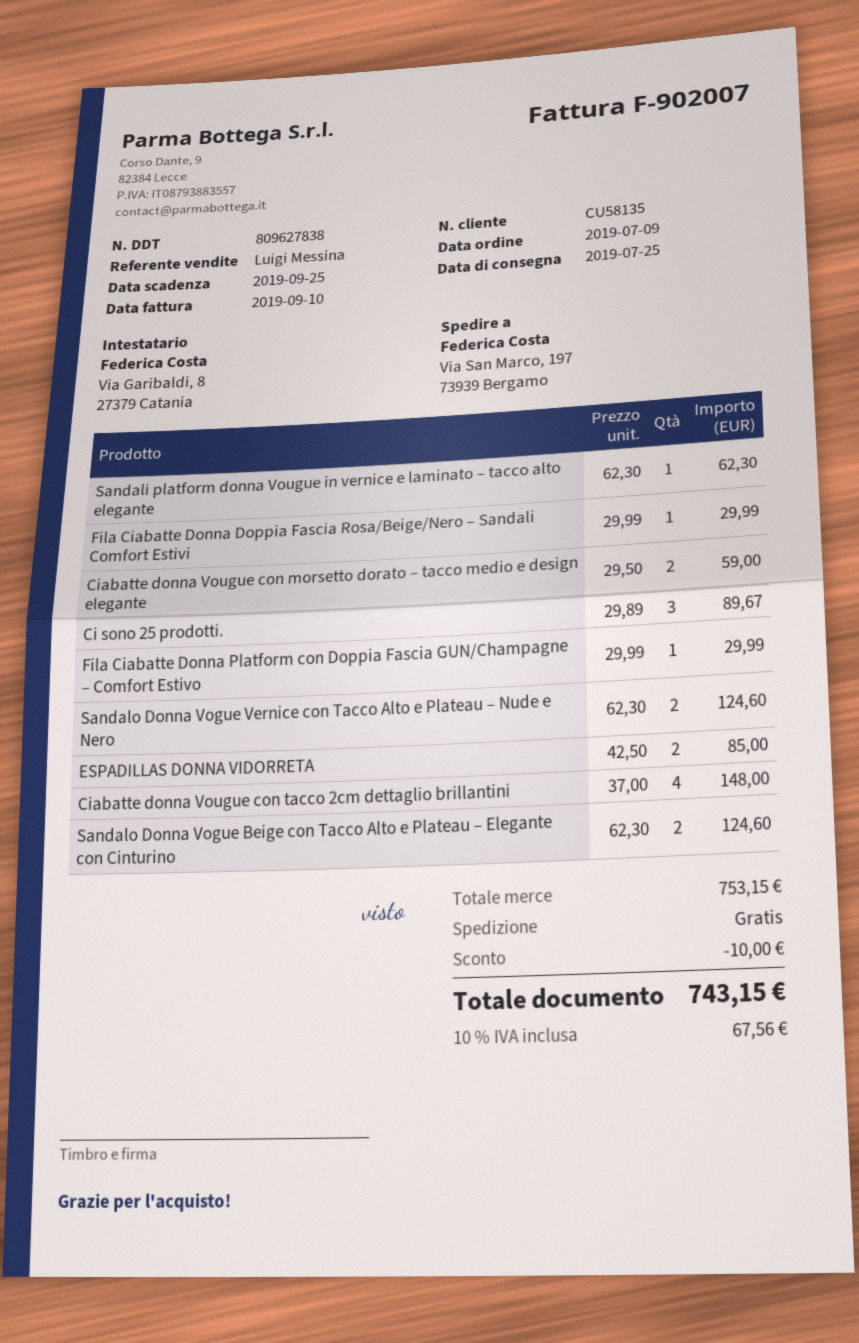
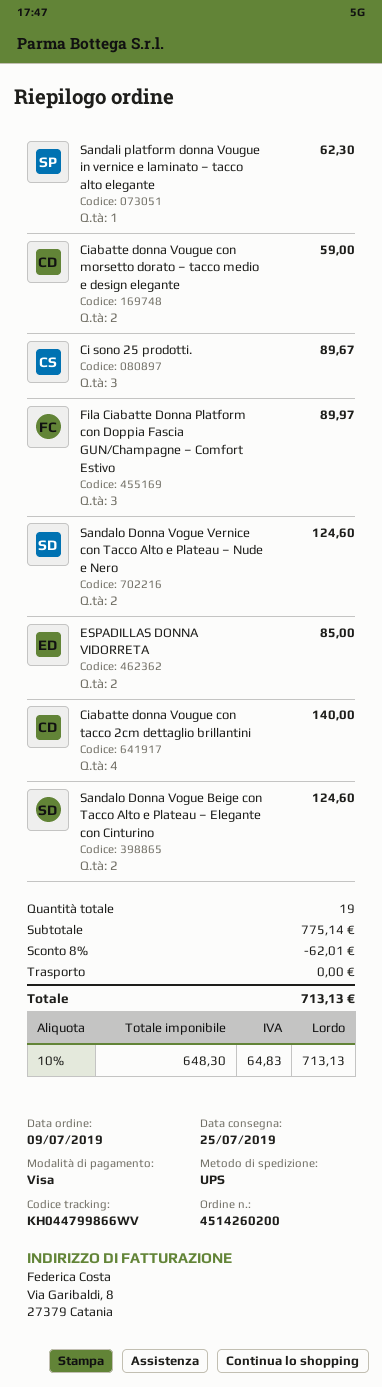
Fila Ciabatte Donna Doppia Fascia Rosa/Beige/Nero – Sandali Comfort Estivi: 1 for 29.99 -> none
Fila Ciabatte Donna Platform con Doppia Fascia GUN/Champagne – Comfort Estivo: 1 for 29.99 -> 3 for 89.97
Ciabatte donna Vougue con tacco 2cm dettaglio brillantini: 4 for 148.00 -> 4 for 140.00
subtotal: 753.15 -> 775.14
discount: 10.00 -> 62.01
tax: 10% = 67.56 -> 10% = 64.83
total: 743.15 -> 713.13

